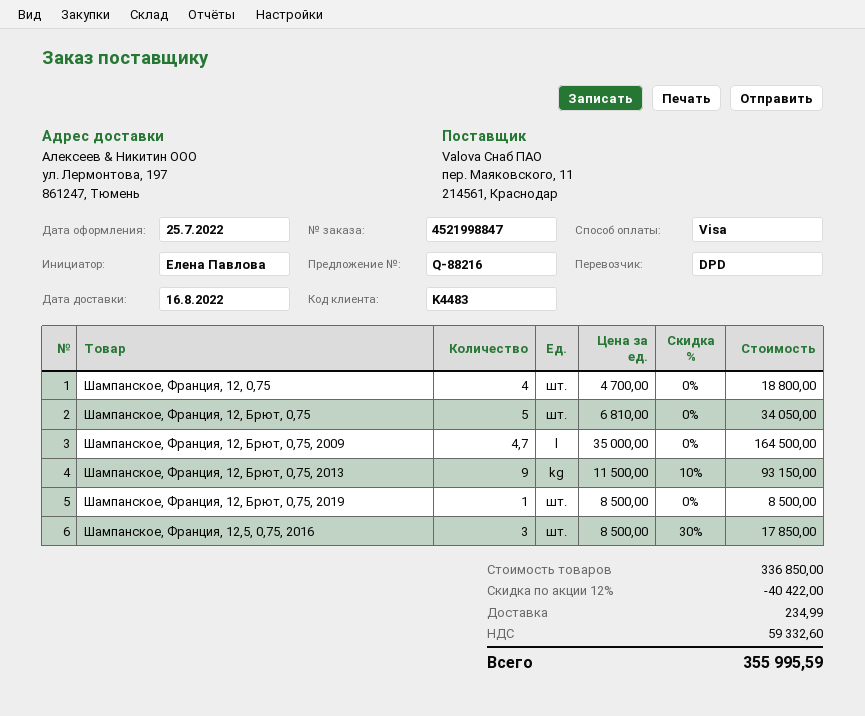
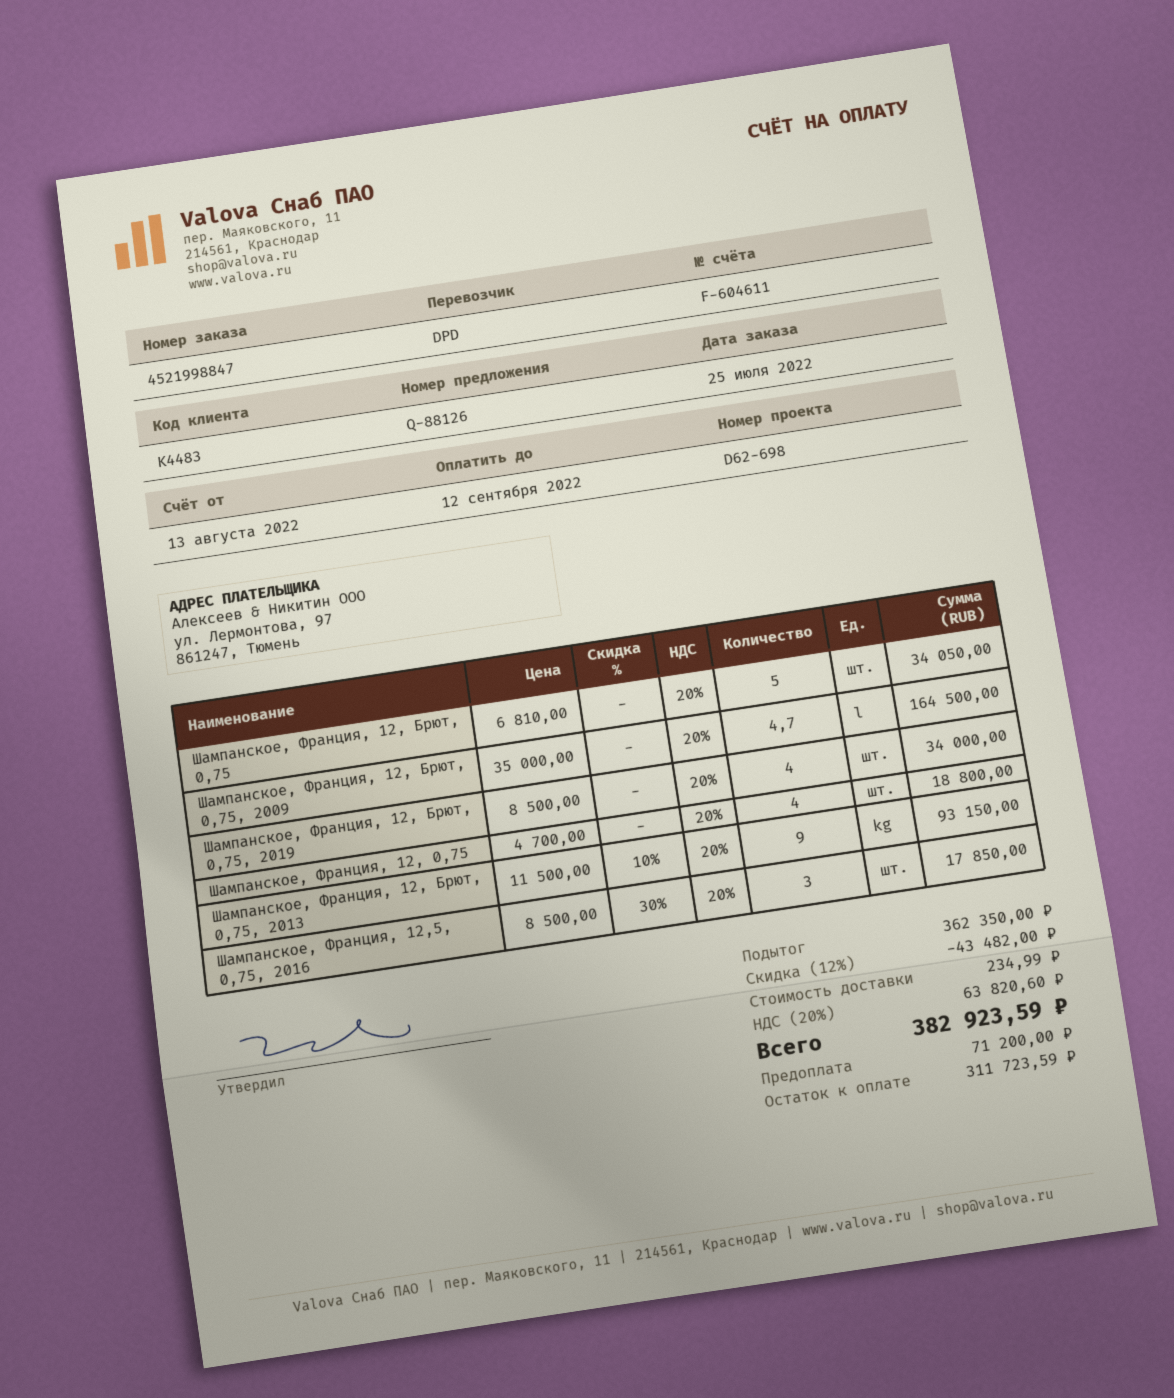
quote number: Q-88216 -> Q-88126
Шампанское, Франция, 12, Брют, 0,75, 2019: 1 x 8500.00 = 8500.00 -> 4 x 8500.00 = 34000.00
subtotal: 336850.00 -> 362350.00
discount: 12% = 40422.00 -> 12% = 43482.00
tax: 59332.60 -> 63820.60
total: 355995.59 -> 382923.59

